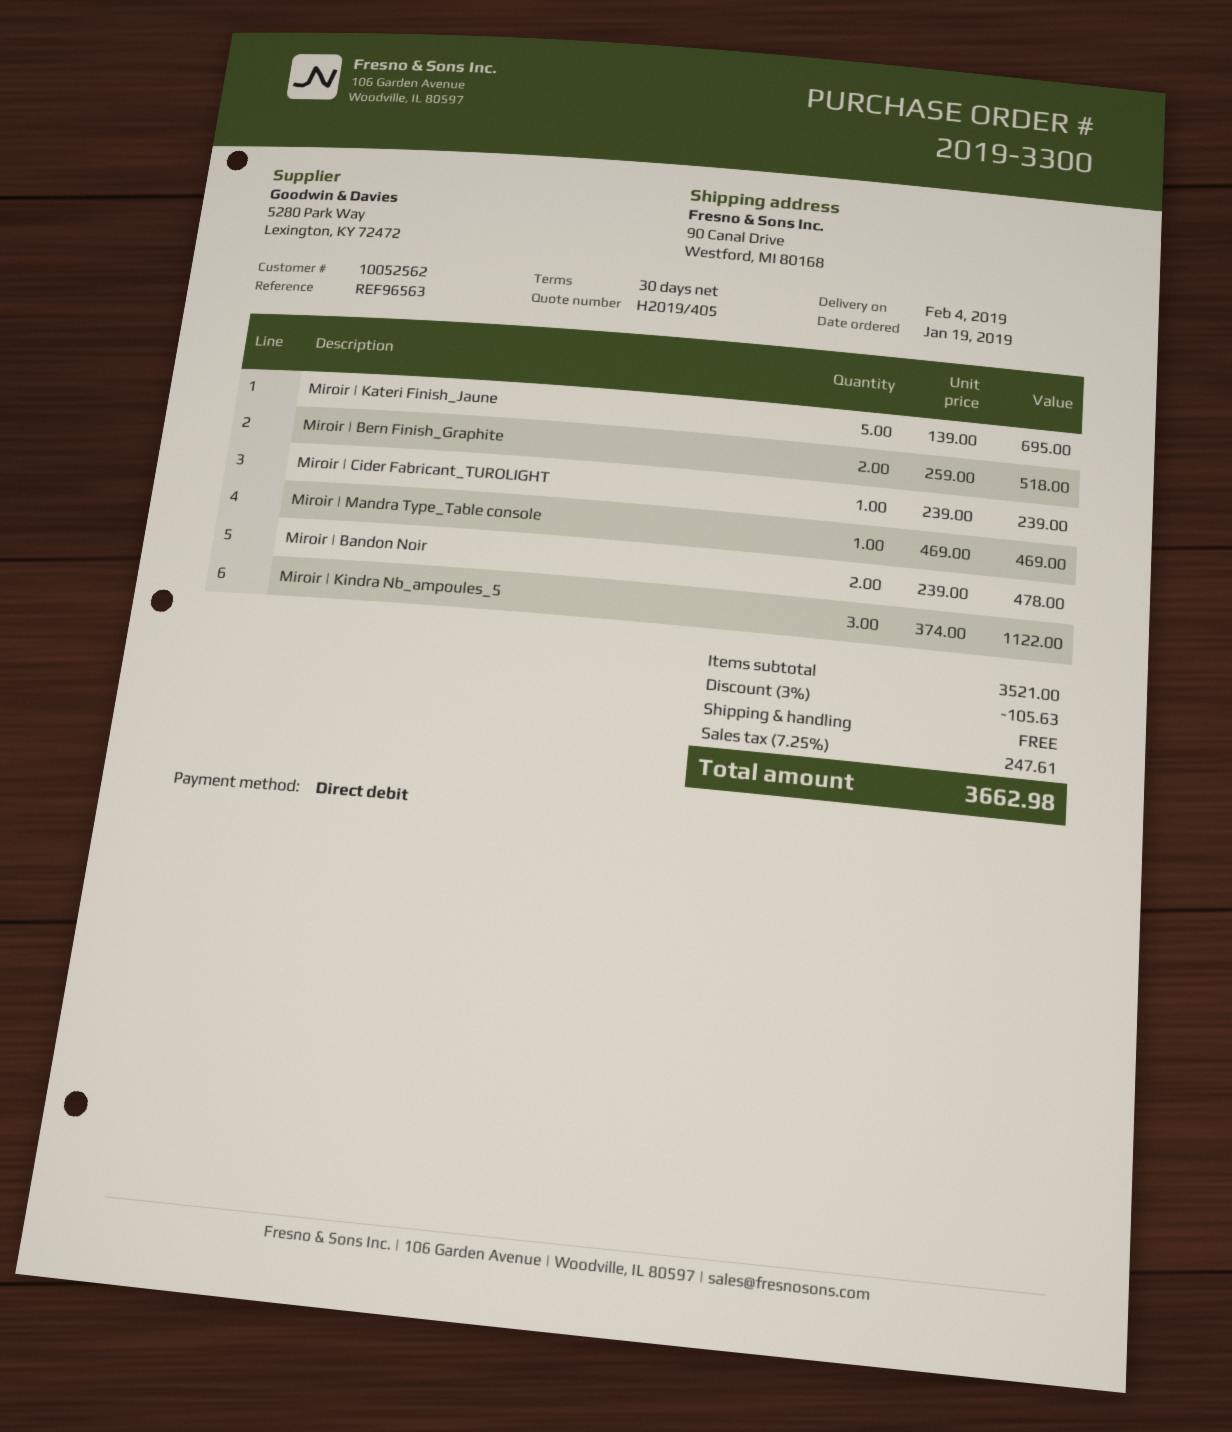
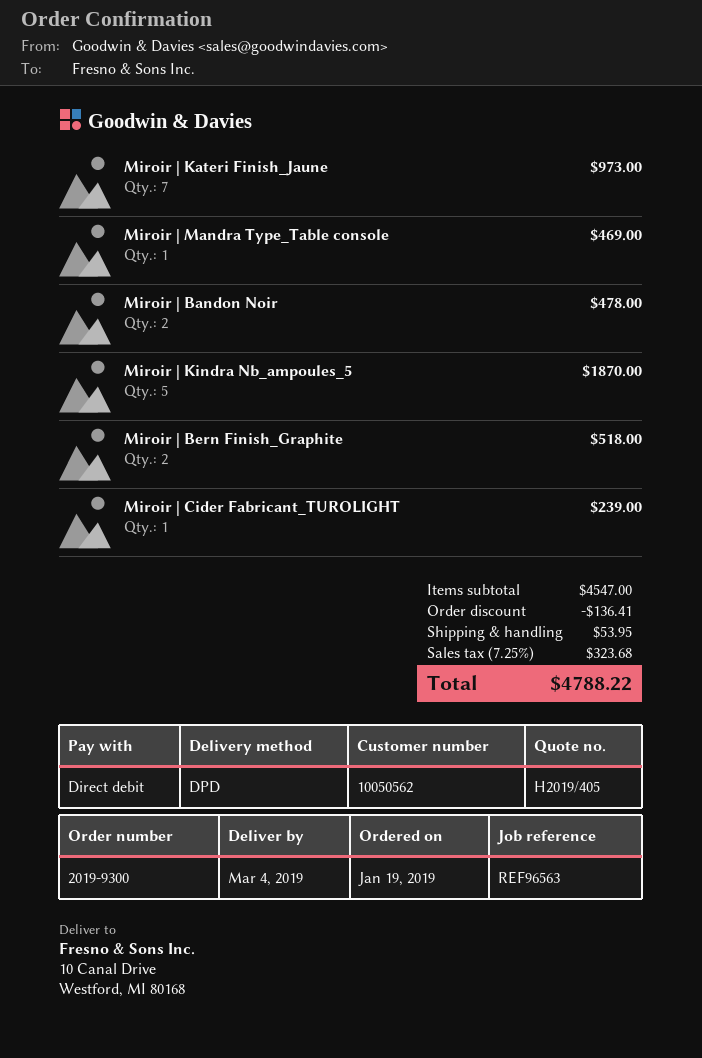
order number: 2019-3300 -> 2019-9300
delivery date: 2019-02-04 -> 2019-03-04
customer number: 10052562 -> 10050562
ship to: 90 Canal Drive, Westford, MI 80168 -> 10 Canal Drive, Westford, MI 80168
Miroir | Kateri Finish_Jaune: 5 for 695.00 -> 7 for 973.00
Miroir | Kindra Nb_ampoules_5: 3 for 1122.00 -> 5 for 1870.00
subtotal: 3521.00 -> 4547.00
discount: 105.63 -> 136.41
shipping: 0.00 -> 53.95
tax: 7.25% = 247.61 -> 7.25% = 323.68
total: 3662.98 -> 4788.22

